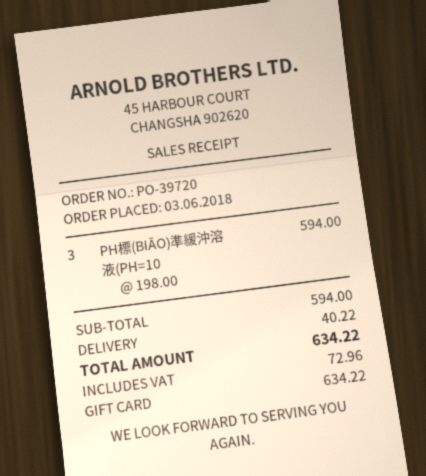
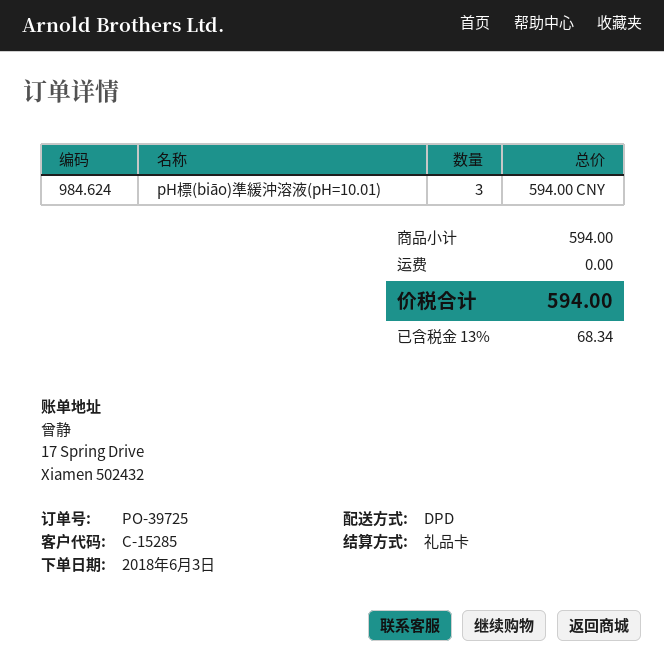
order number: PO-39720 -> PO-39725
shipping: 40.22 -> 0.00
tax: 72.96 -> 68.34
total: 634.22 -> 594.00

